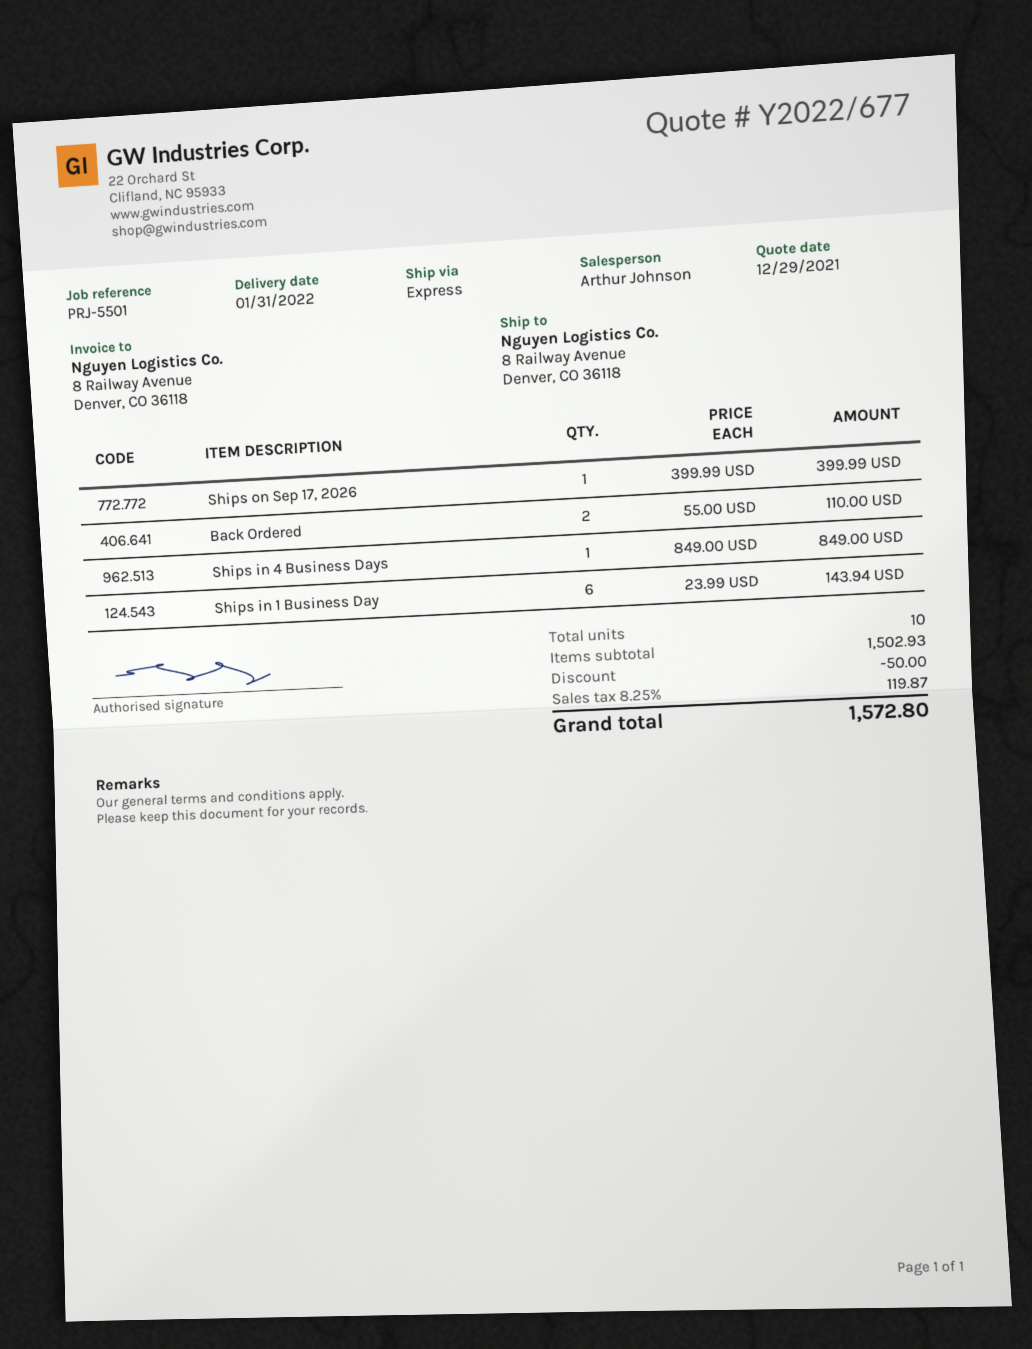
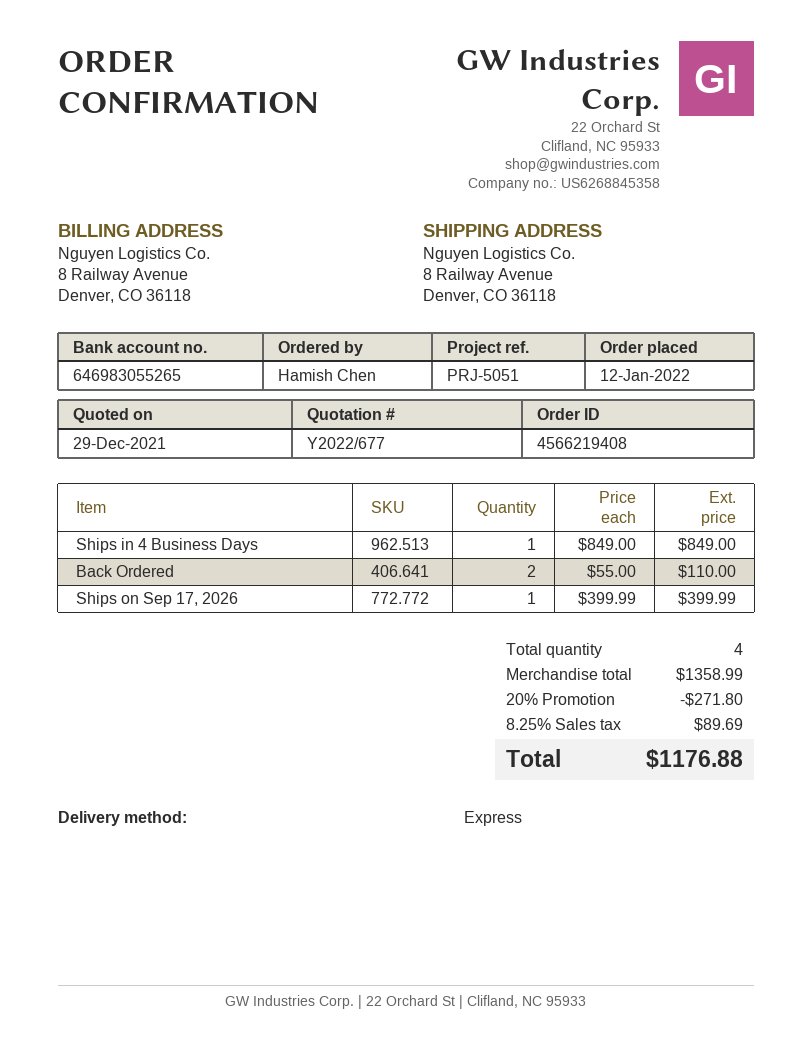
reference: PRJ-5501 -> PRJ-5051
Ships in 1 Business Day: 6 x 23.99 = 143.94 -> none
total quantity: 10 -> 4
subtotal: 1502.93 -> 1358.99
discount: 50.00 -> 271.80
tax: 8.25% = 119.87 -> 8.25% = 89.69
total: 1572.80 -> 1176.88

